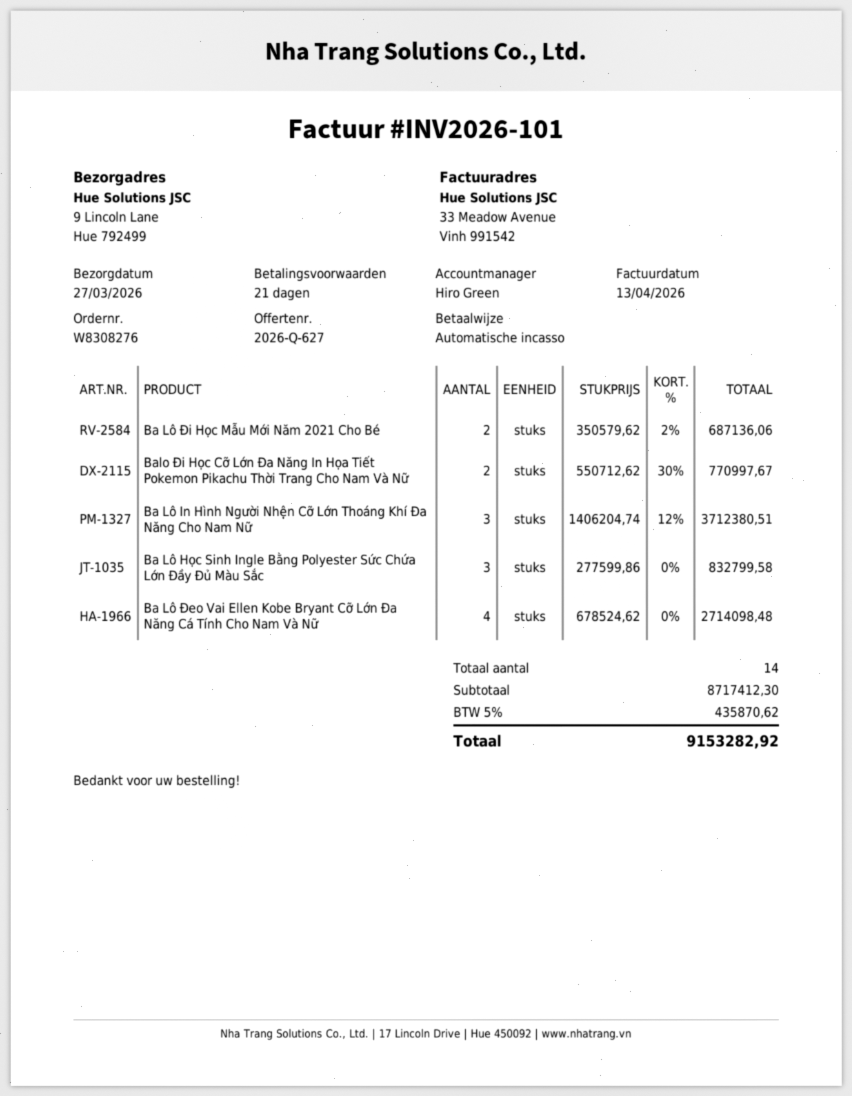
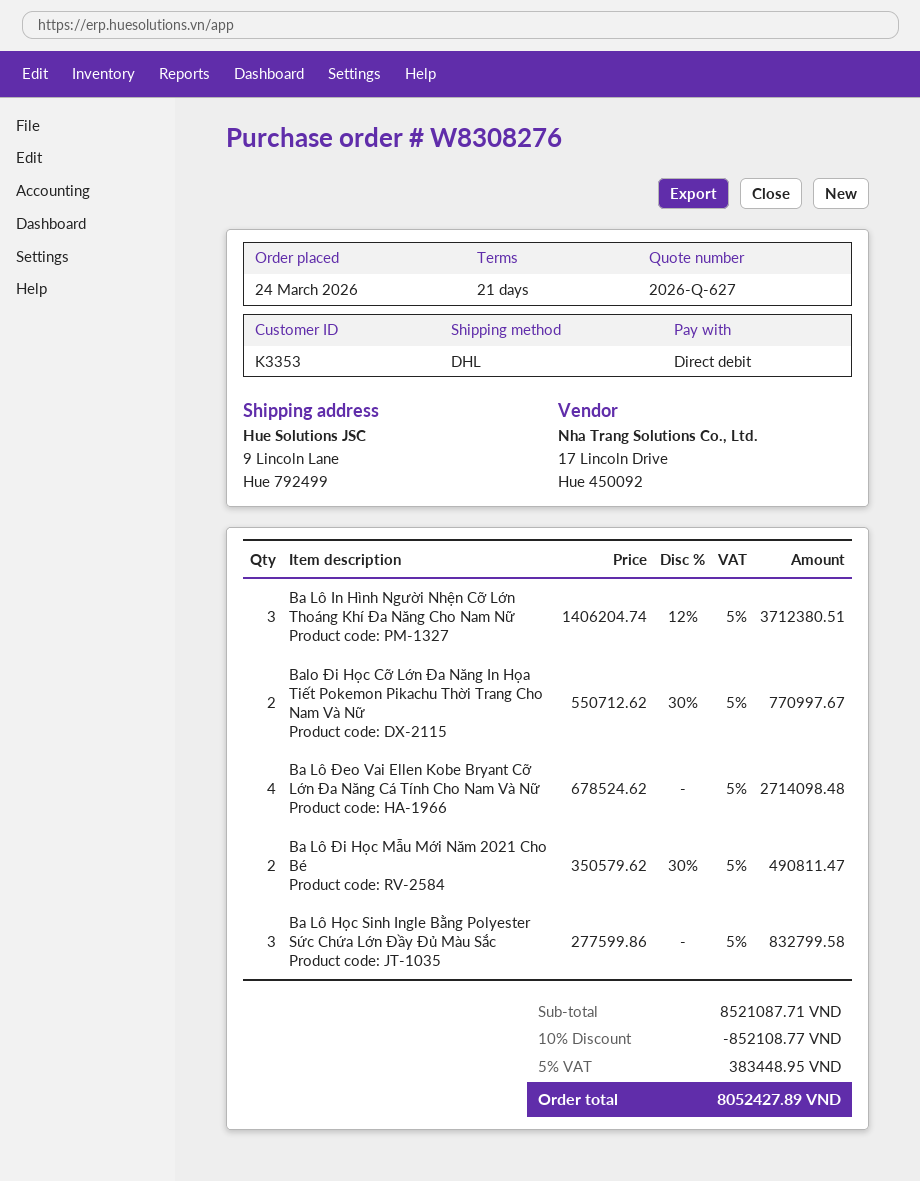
Ba Lô Đi Học Mẫu Mới Năm 2021 Cho Bé: 2 x 350579.62 - 2% = 687136.06 -> 2 x 350579.62 - 30% = 490811.47
subtotal: 8717412.30 -> 8521087.71
discount: none -> 10% = 852108.77
tax: 5% = 435870.62 -> 5% = 383448.95
total: 9153282.92 -> 8052427.89

